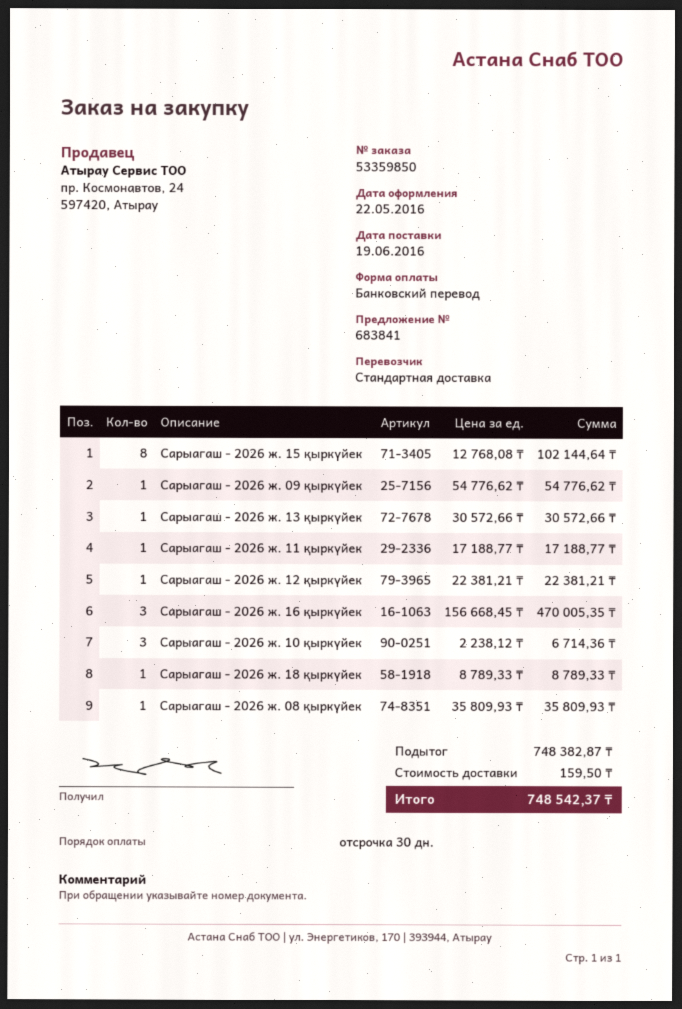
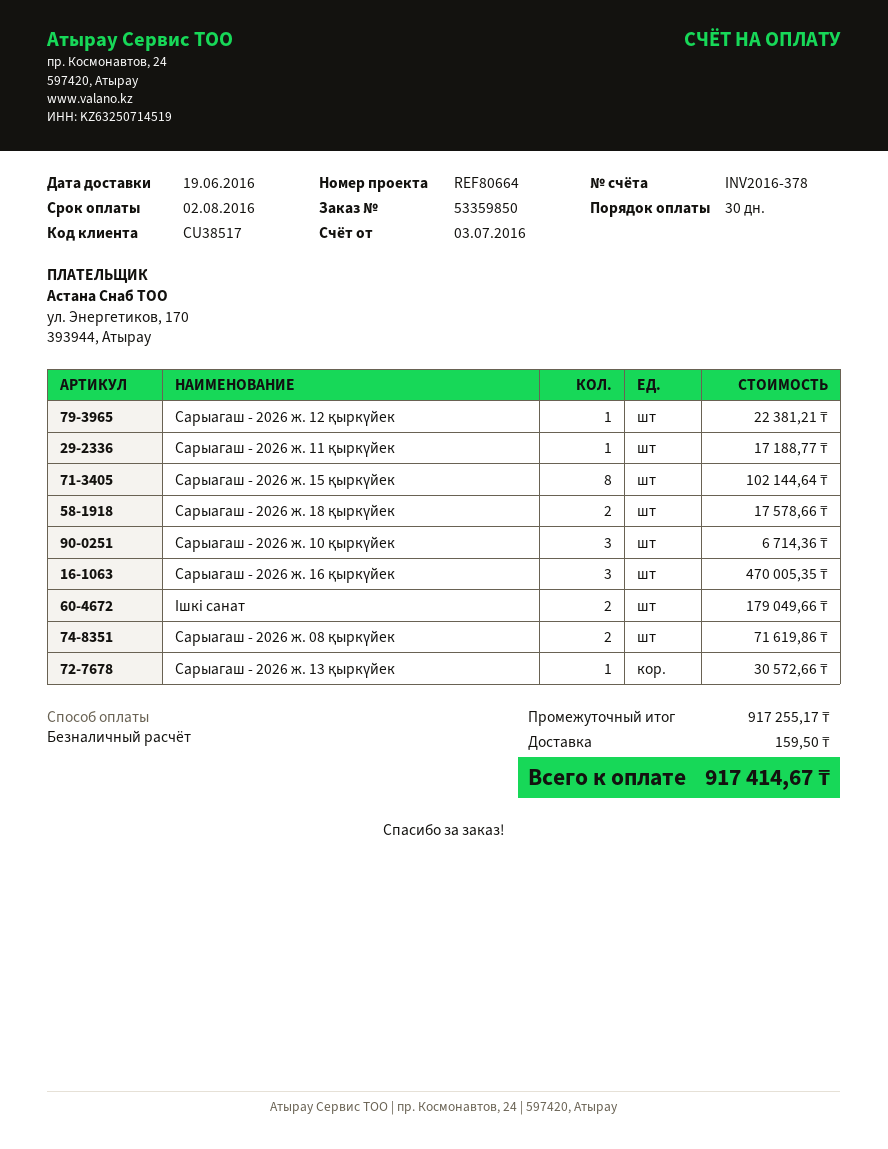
Сарыагаш - 2026 ж. 09 қыркүйек: 1 for 54776.62 -> none
Сарыагаш - 2026 ж. 18 қыркүйек: 1 for 8789.33 -> 2 for 17578.66
Сарыагаш - 2026 ж. 08 қыркүйек: 1 for 35809.93 -> 2 for 71619.86
Ішкі санат: none -> 2 for 179049.66
subtotal: 748382.87 -> 917255.17
total: 748542.37 -> 917414.67

